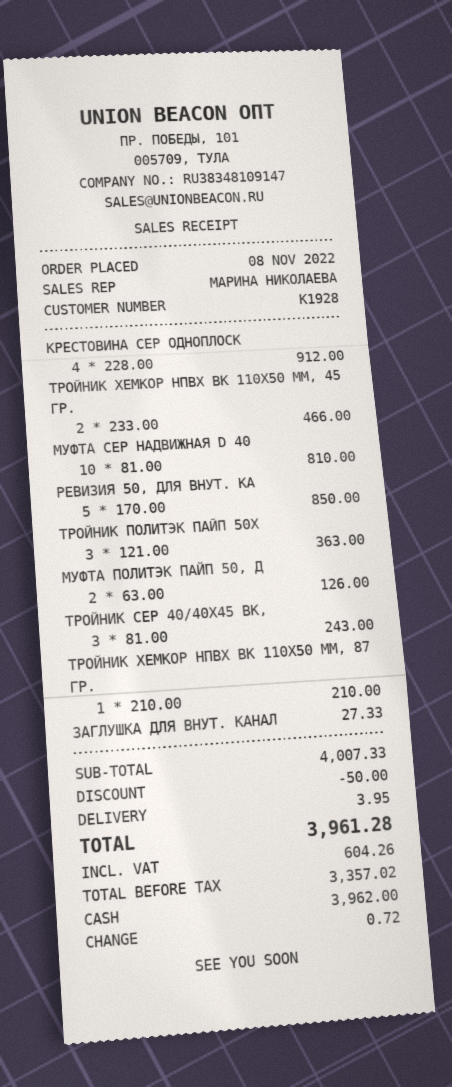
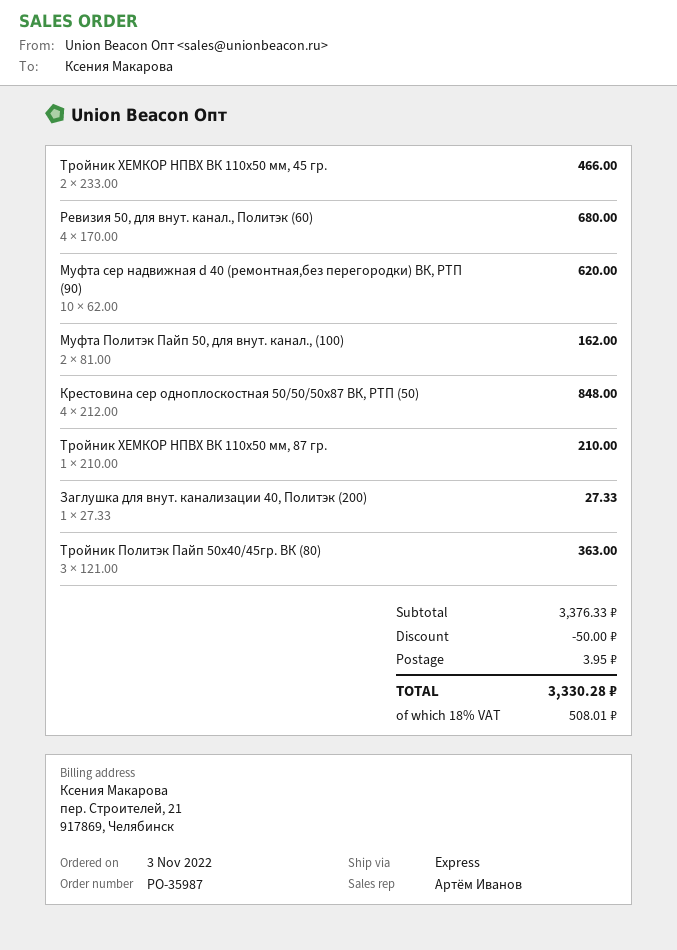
order date: 2022-11-08 -> 2022-11-03
sales rep: МАРИНА НИКОЛАЕВА -> Артём Иванов
КРЕСТОВИНА СЕР ОДНОПЛОСК: 4 x 228.00 = 912.00 -> 4 x 212.00 = 848.00
МУФТА СЕР НАДВИЖНАЯ D 40: 10 x 81.00 = 810.00 -> 10 x 62.00 = 620.00
РЕВИЗИЯ 50, ДЛЯ ВНУТ. КА: 5 x 170.00 = 850.00 -> 4 x 170.00 = 680.00
МУФТА ПОЛИТЭК ПАЙП 50, Д: 2 x 63.00 = 126.00 -> 2 x 81.00 = 162.00
ТРОЙНИК СЕР 40/40Х45 ВК,: 3 x 81.00 = 243.00 -> none
subtotal: 4007.33 -> 3376.33
tax: 604.26 -> 508.01
total: 3961.28 -> 3330.28

